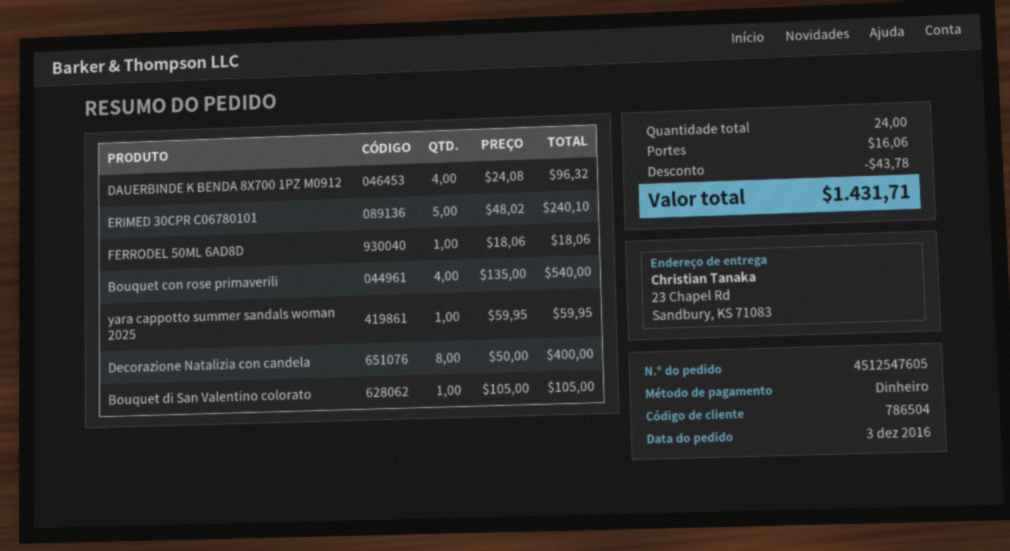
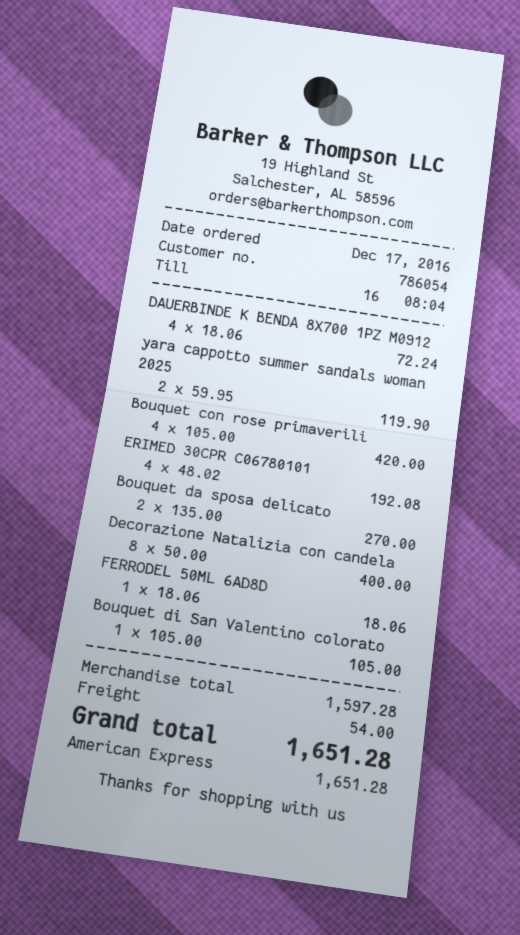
order date: 2016-12-03 -> 2016-12-17
customer number: 786504 -> 786054
payment method: cash -> American Express
DAUERBINDE K BENDA 8X700 1PZ M0912: 4 x 24.08 = 96.32 -> 4 x 18.06 = 72.24
ERIMED 30CPR C06780101: 5 x 48.02 = 240.10 -> 4 x 48.02 = 192.08
Bouquet con rose primaverili: 4 x 135.00 = 540.00 -> 4 x 105.00 = 420.00
yara cappotto summer sandals woman 2025: 1 x 59.95 = 59.95 -> 2 x 59.95 = 119.90
Bouquet da sposa delicato: none -> 2 x 135.00 = 270.00
discount: 43.78 -> none
shipping: 16.06 -> 54.00
total: 1431.71 -> 1651.28

